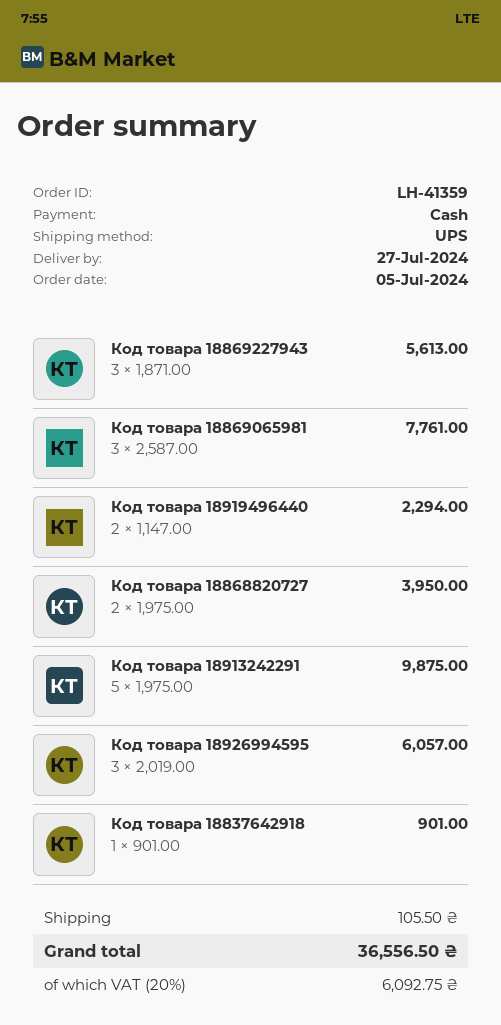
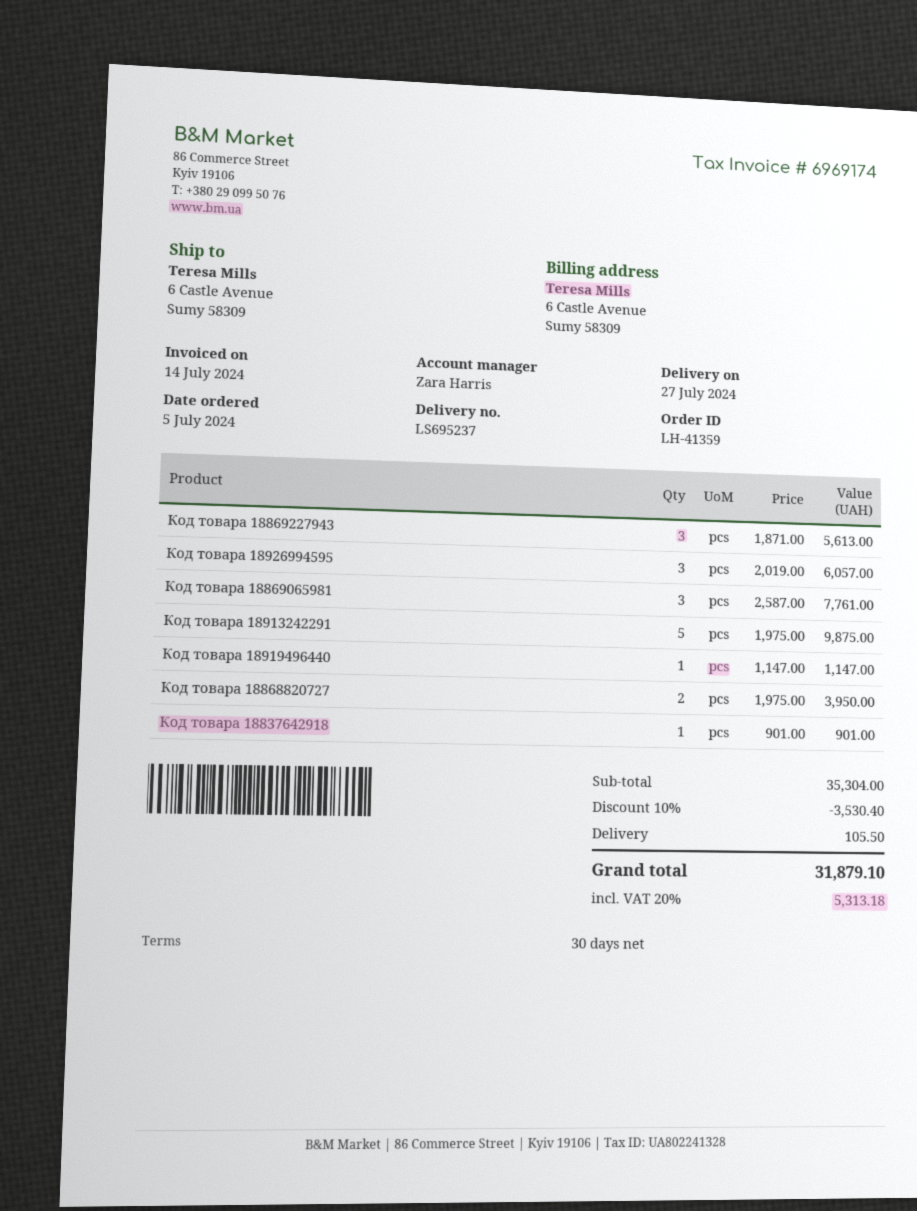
Код товара 18919496440: 2 x 1147.00 = 2294.00 -> 1 x 1147.00 = 1147.00
discount: none -> 10% = 3530.40
tax: 20% = 6092.75 -> 20% = 5313.18
total: 36556.50 -> 31879.10

